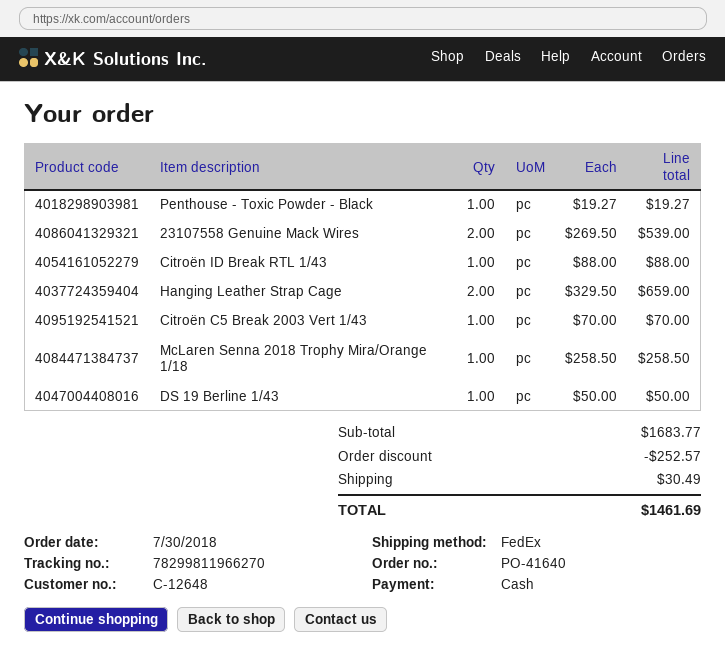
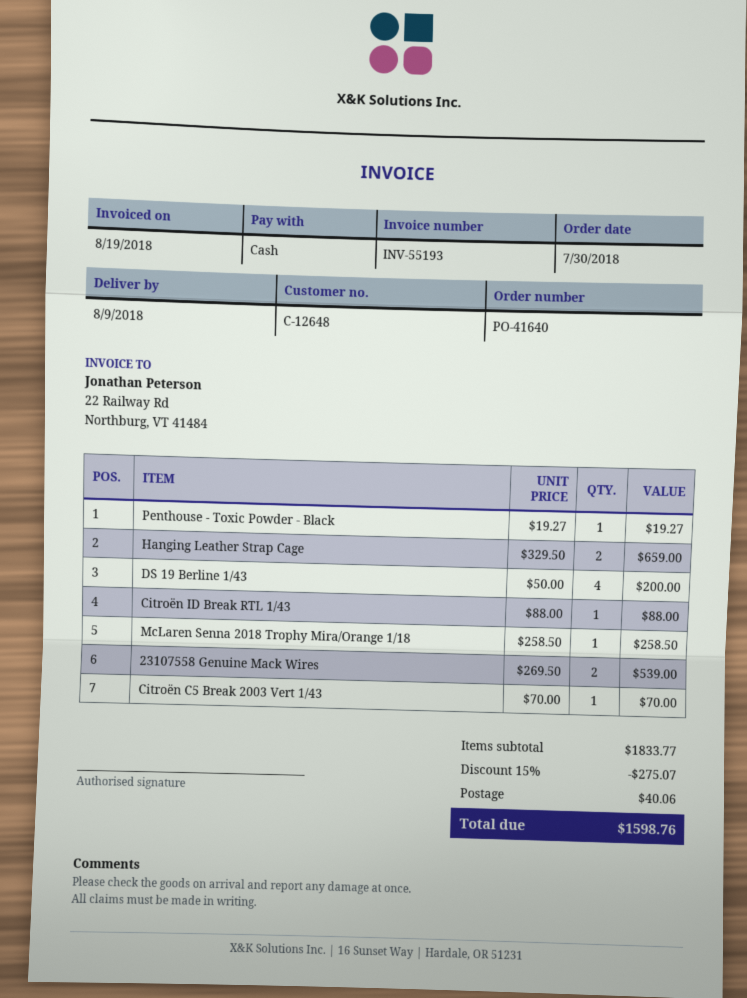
DS 19 Berline 1/43: 1 x 50.00 = 50.00 -> 4 x 50.00 = 200.00
subtotal: 1683.77 -> 1833.77
discount: 252.57 -> 275.07
shipping: 30.49 -> 40.06
total: 1461.69 -> 1598.76

